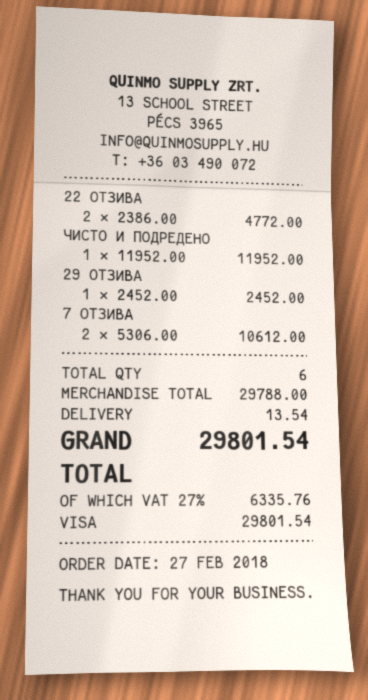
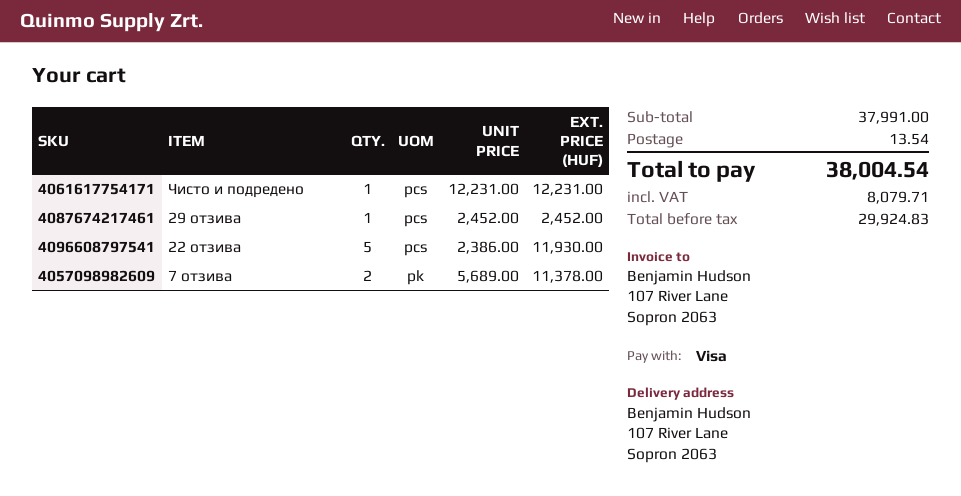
22 ОТЗИВА: 2 x 2386.00 = 4772.00 -> 5 x 2386.00 = 11930.00
ЧИСТО И ПОДРЕДЕНО: 1 x 11952.00 = 11952.00 -> 1 x 12231.00 = 12231.00
7 ОТЗИВА: 2 x 5306.00 = 10612.00 -> 2 x 5689.00 = 11378.00
subtotal: 29788.00 -> 37991.00
tax: 6335.76 -> 8079.71
total: 29801.54 -> 38004.54

